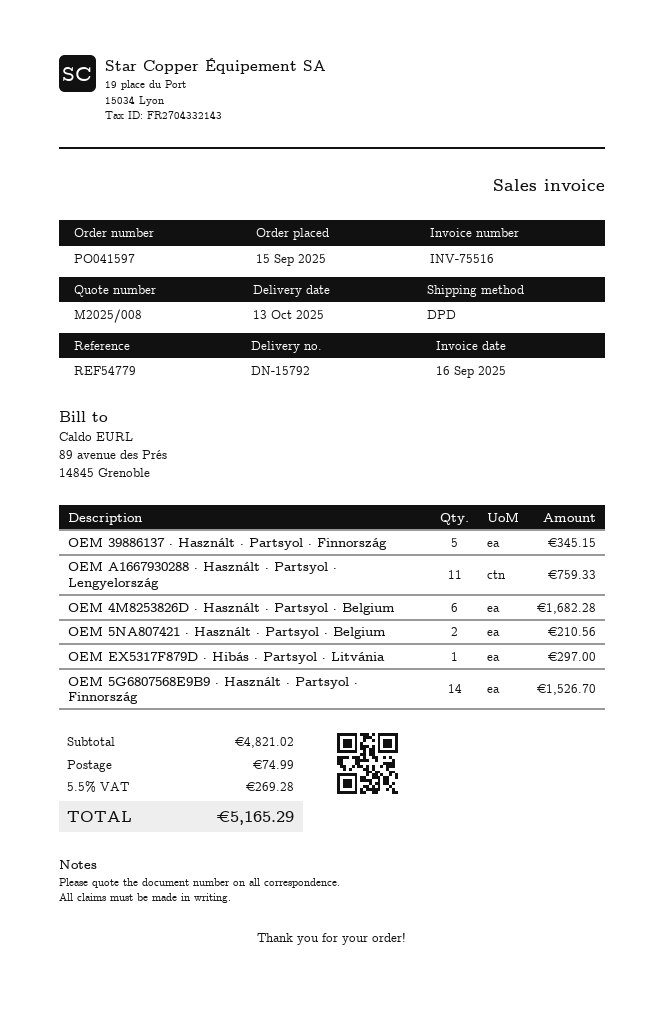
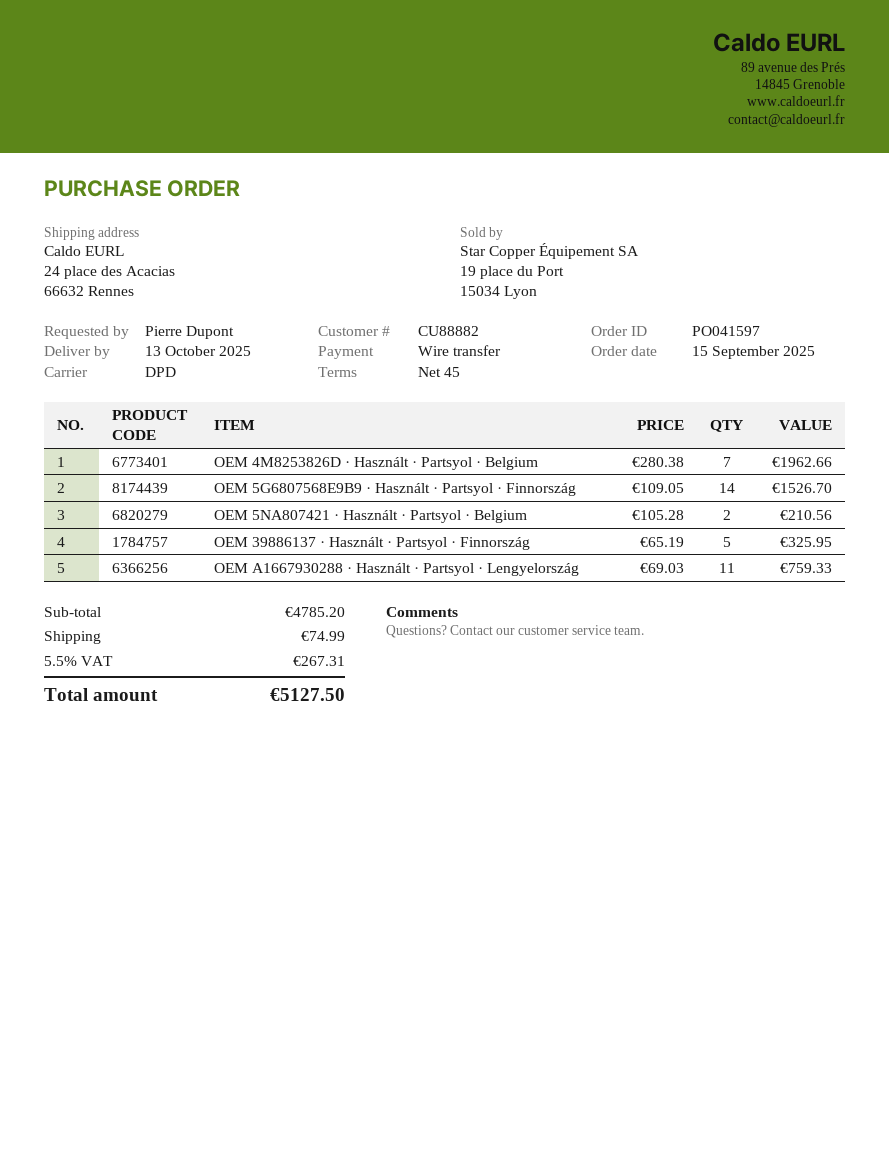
OEM 39886137 · Használt · Partsyol · Finnország: 5 for 345.15 -> 5 for 325.95
OEM 4M8253826D · Használt · Partsyol · Belgium: 6 for 1682.28 -> 7 for 1962.66
OEM EX5317F879D · Hibás · Partsyol · Litvánia: 1 for 297.00 -> none
subtotal: 4821.02 -> 4785.20
tax: 5.5% = 269.28 -> 5.5% = 267.31
total: 5165.29 -> 5127.50

